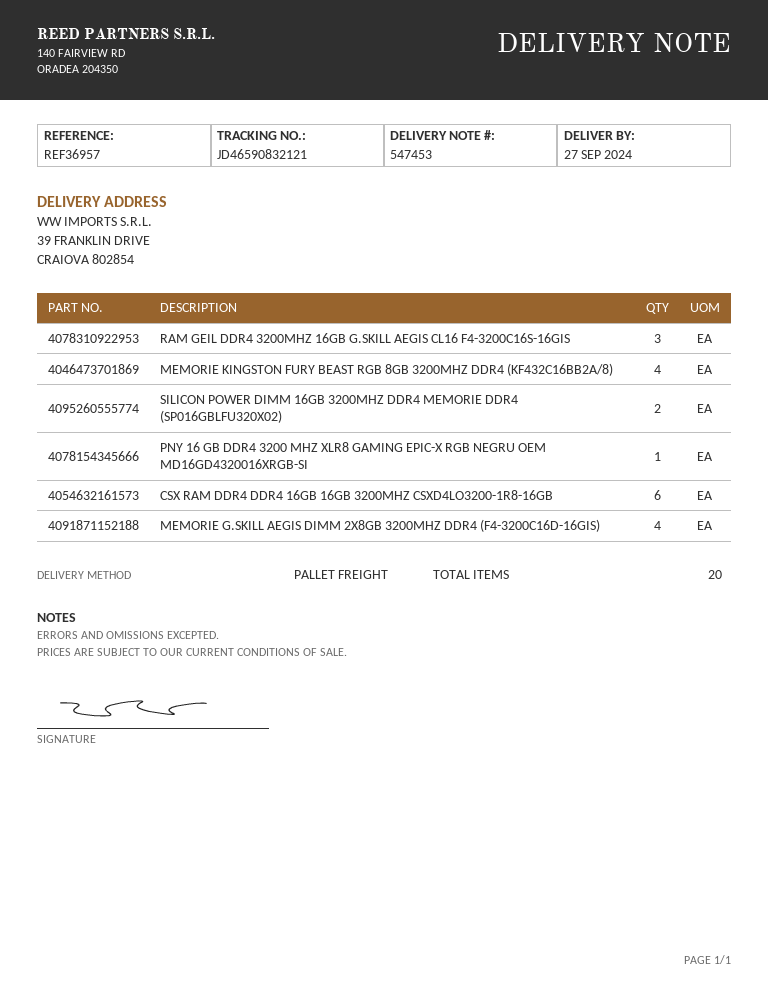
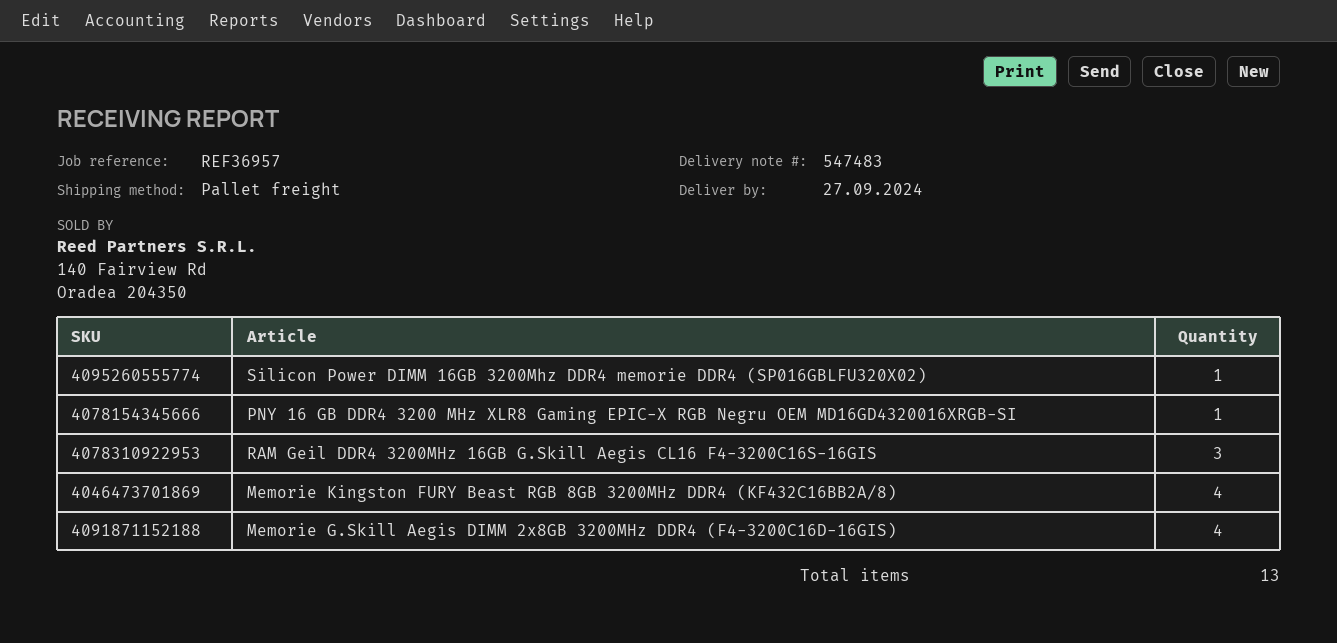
delivery note number: 547453 -> 547483
SILICON POWER DIMM 16GB 3200MHZ DDR4 MEMORIE DDR4 (SP016GBLFU320X02): 2 -> 1
CSX RAM DDR4 DDR4 16GB 16GB 3200MHZ CSXD4LO3200-1R8-16GB: 6 -> none
total quantity: 20 -> 13

